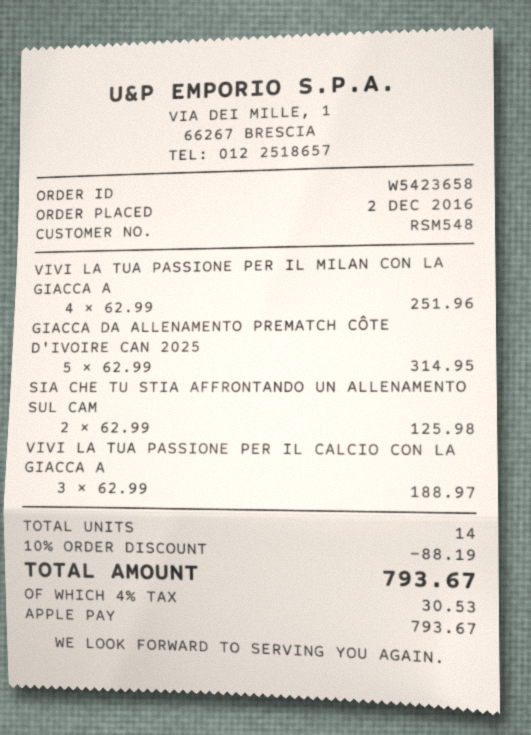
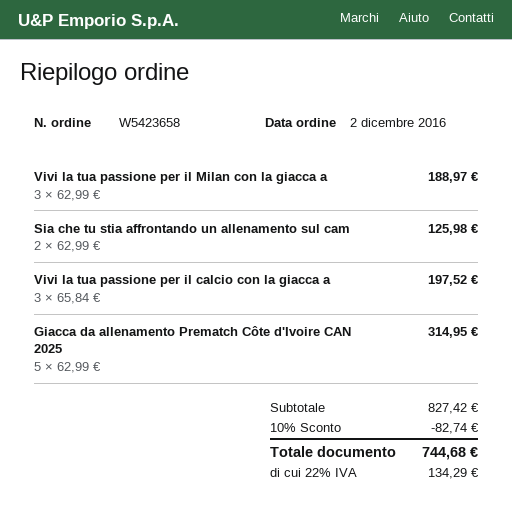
VIVI LA TUA PASSIONE PER IL MILAN CON LA GIACCA A: 4 x 62.99 = 251.96 -> 3 x 62.99 = 188.97
VIVI LA TUA PASSIONE PER IL CALCIO CON LA GIACCA A: 3 x 62.99 = 188.97 -> 3 x 65.84 = 197.52
discount: 10% = 88.19 -> 10% = 82.74
tax: 4% = 30.53 -> 22% = 134.29
total: 793.67 -> 744.68

